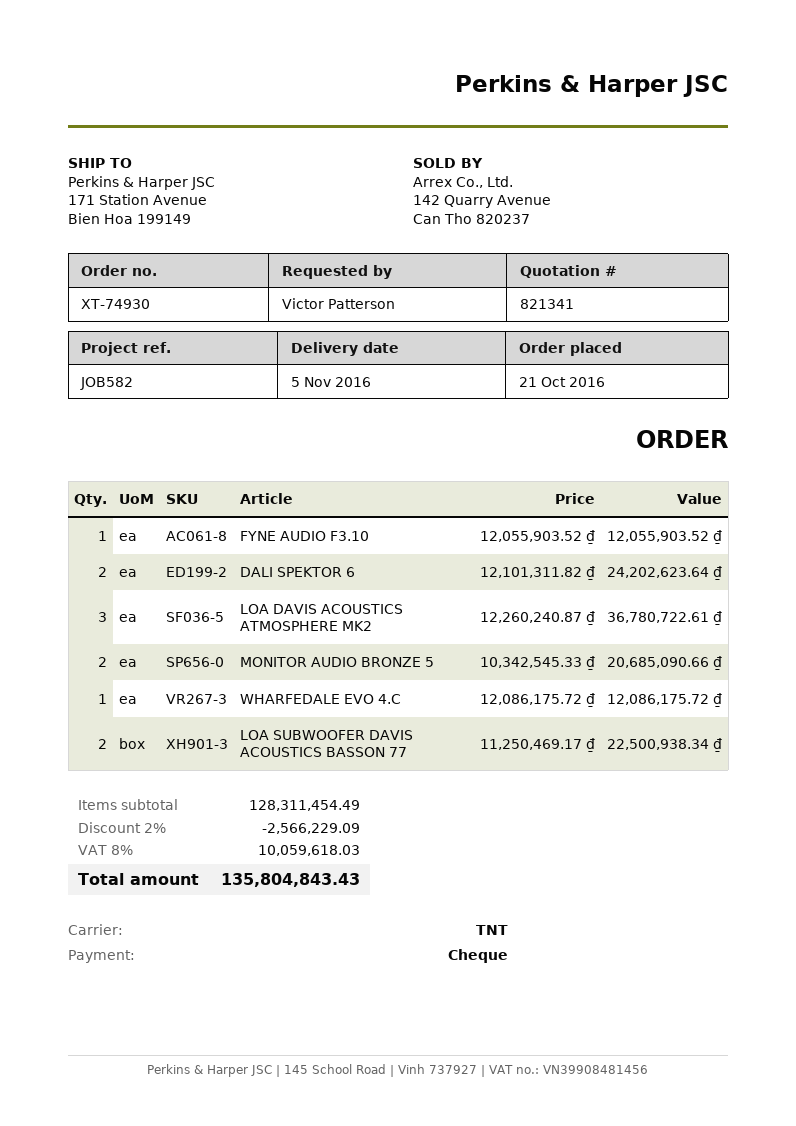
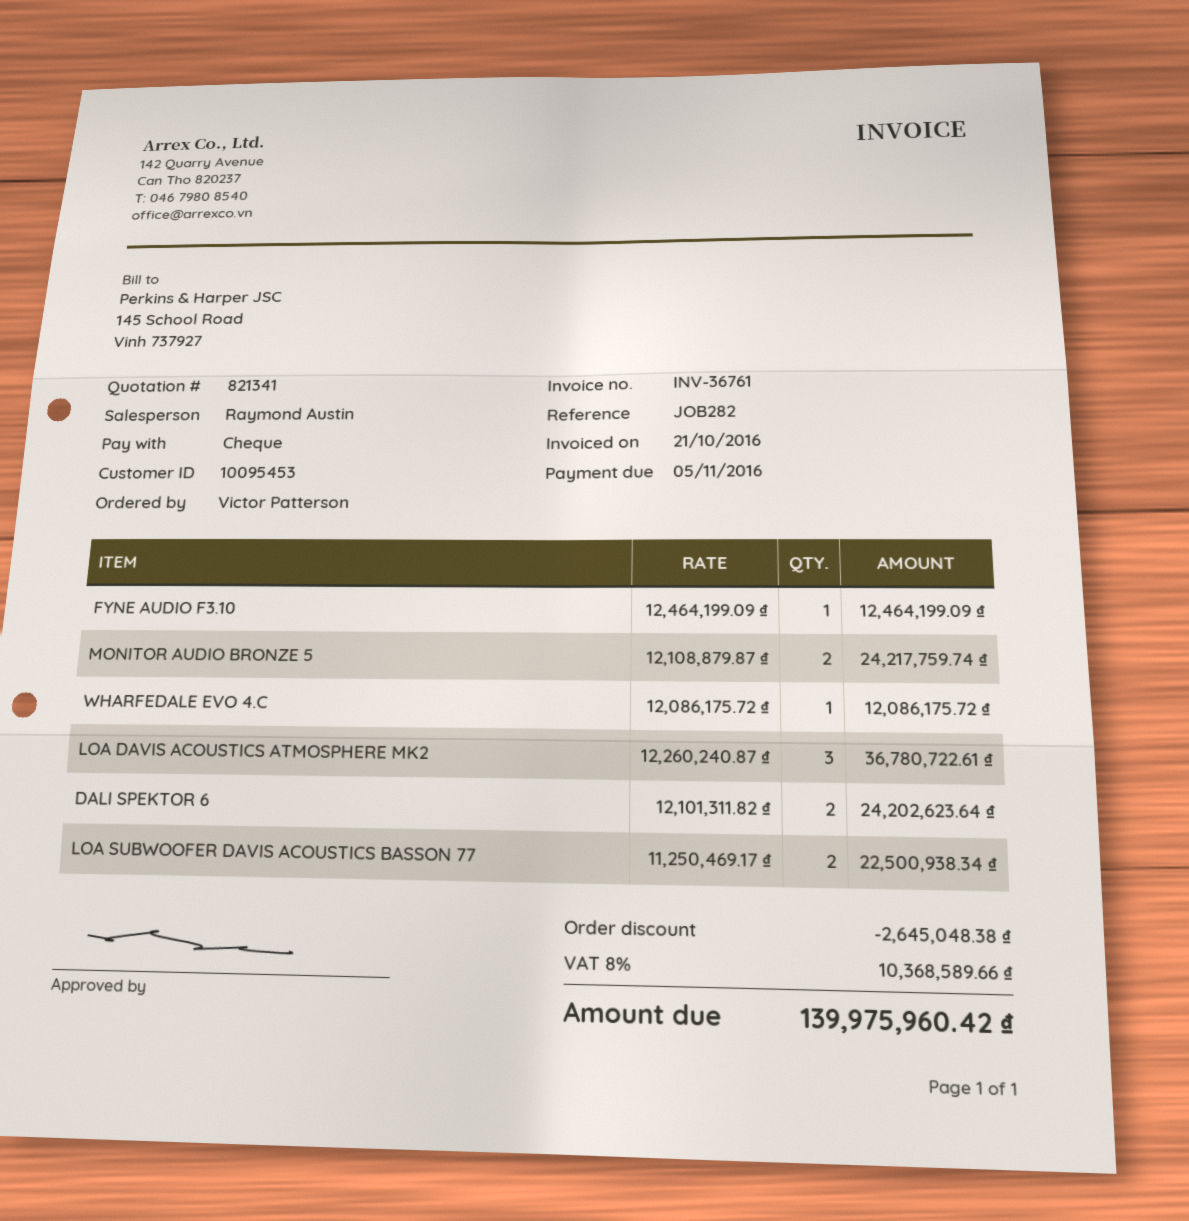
reference: JOB582 -> JOB282
FYNE AUDIO F3.10: 1 x 12055903.52 = 12055903.52 -> 1 x 12464199.09 = 12464199.09
MONITOR AUDIO BRONZE 5: 2 x 10342545.33 = 20685090.66 -> 2 x 12108879.87 = 24217759.74
discount: 2566229.09 -> 2645048.38
tax: 8% = 10059618.03 -> 8% = 10368589.66
total: 135804843.43 -> 139975960.42

